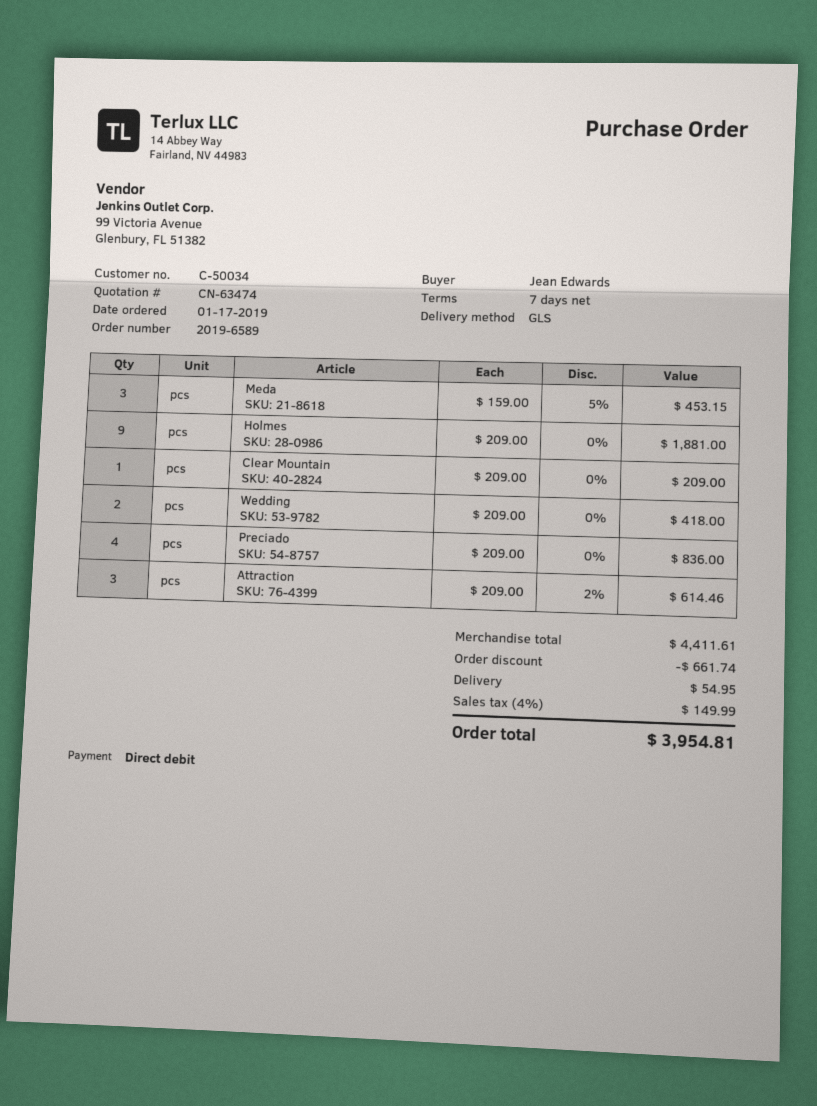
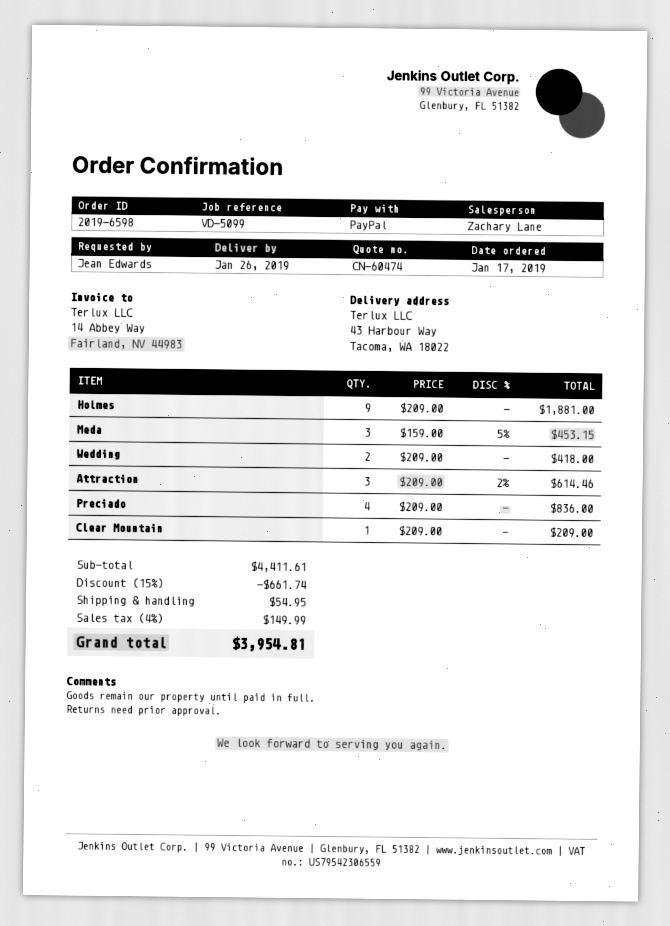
quote number: CN-63474 -> CN-60474
order number: 2019-6589 -> 2019-6598
payment method: direct debit -> PayPal

